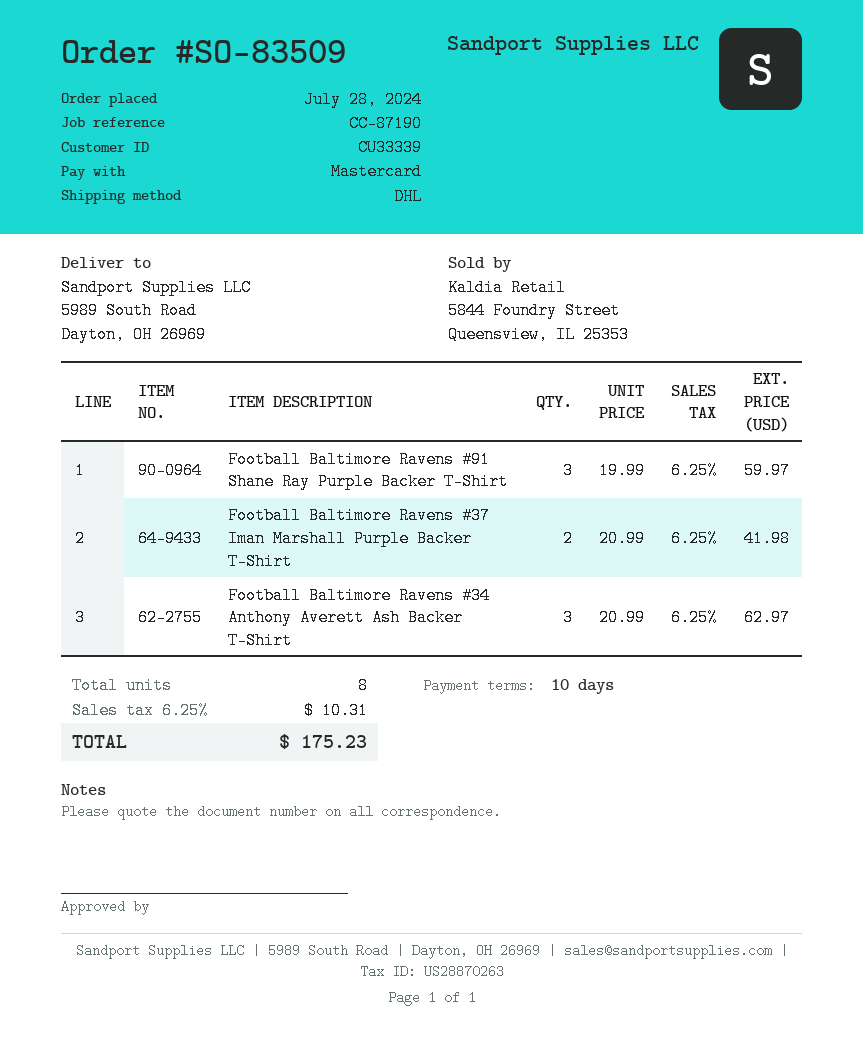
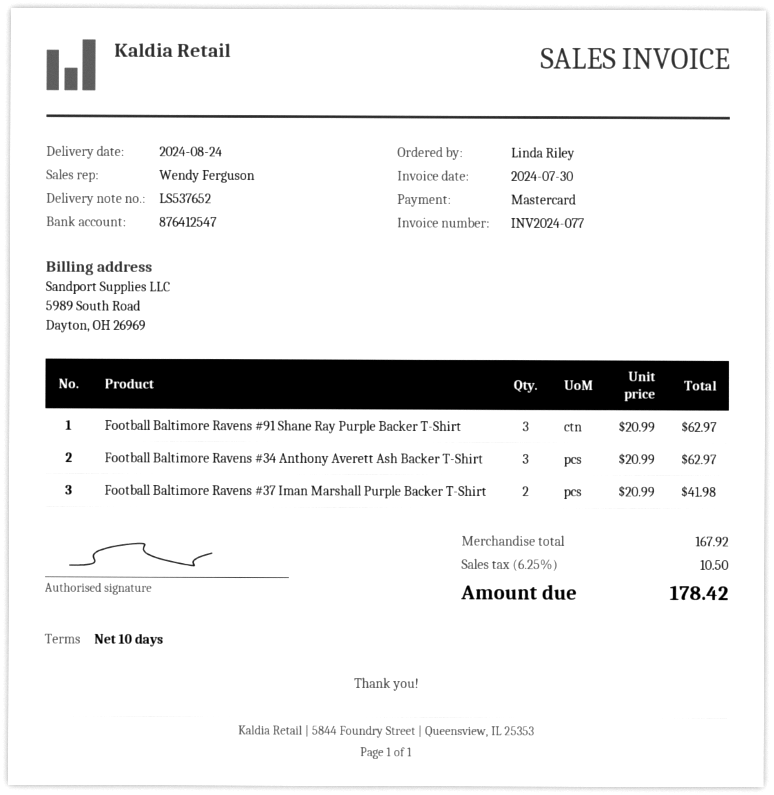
Football Baltimore Ravens #91 Shane Ray Purple Backer T-Shirt: 3 x 19.99 = 59.97 -> 3 x 20.99 = 62.97
tax: 6.25% = 10.31 -> 6.25% = 10.50
total: 175.23 -> 178.42

